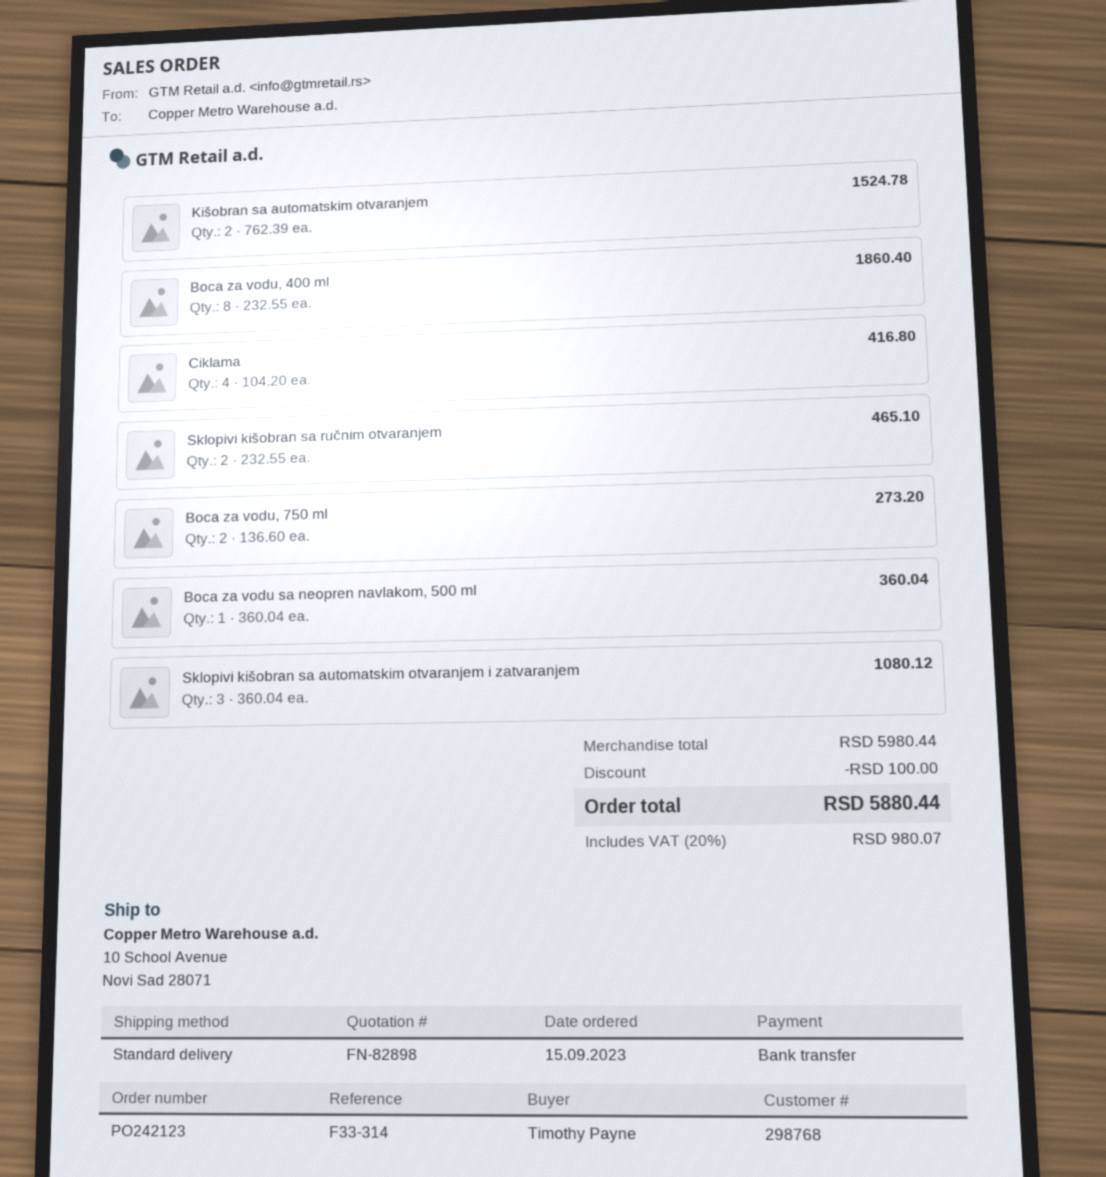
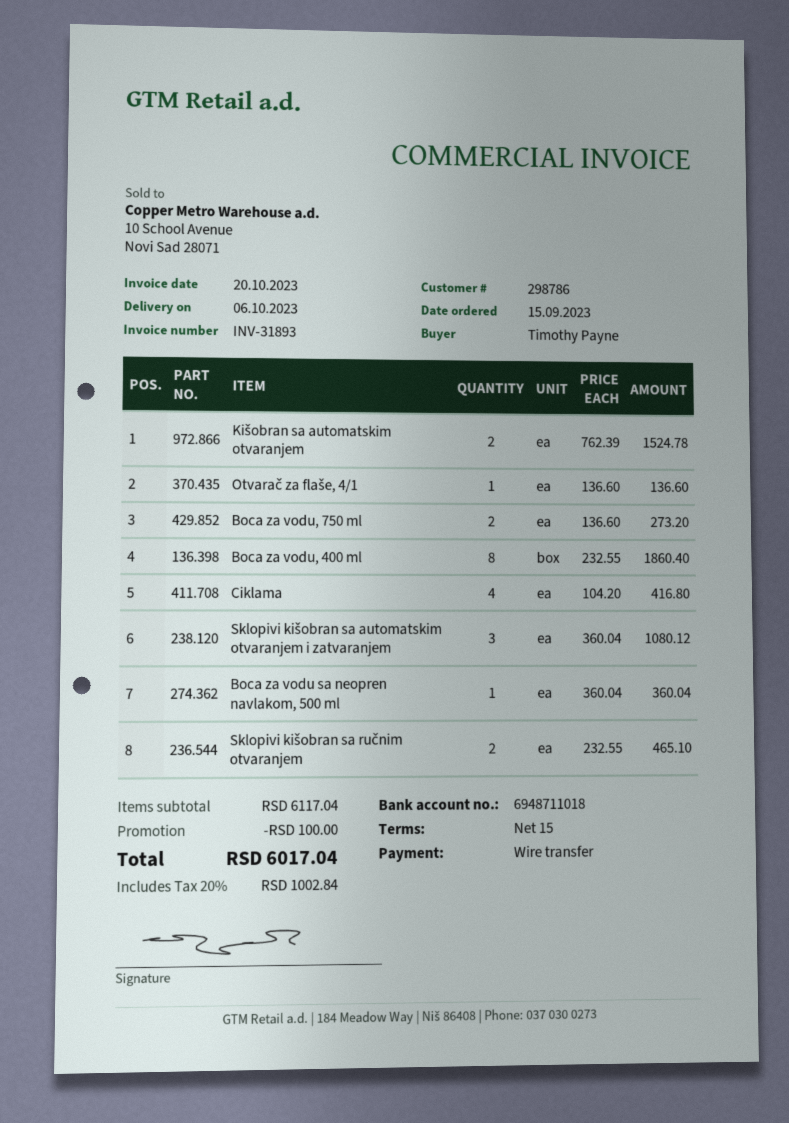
customer number: 298768 -> 298786
Otvarač za flaše, 4/1: none -> 1 x 136.60 = 136.60
subtotal: 5980.44 -> 6117.04
tax: 20% = 980.07 -> 20% = 1002.84
total: 5880.44 -> 6017.04

